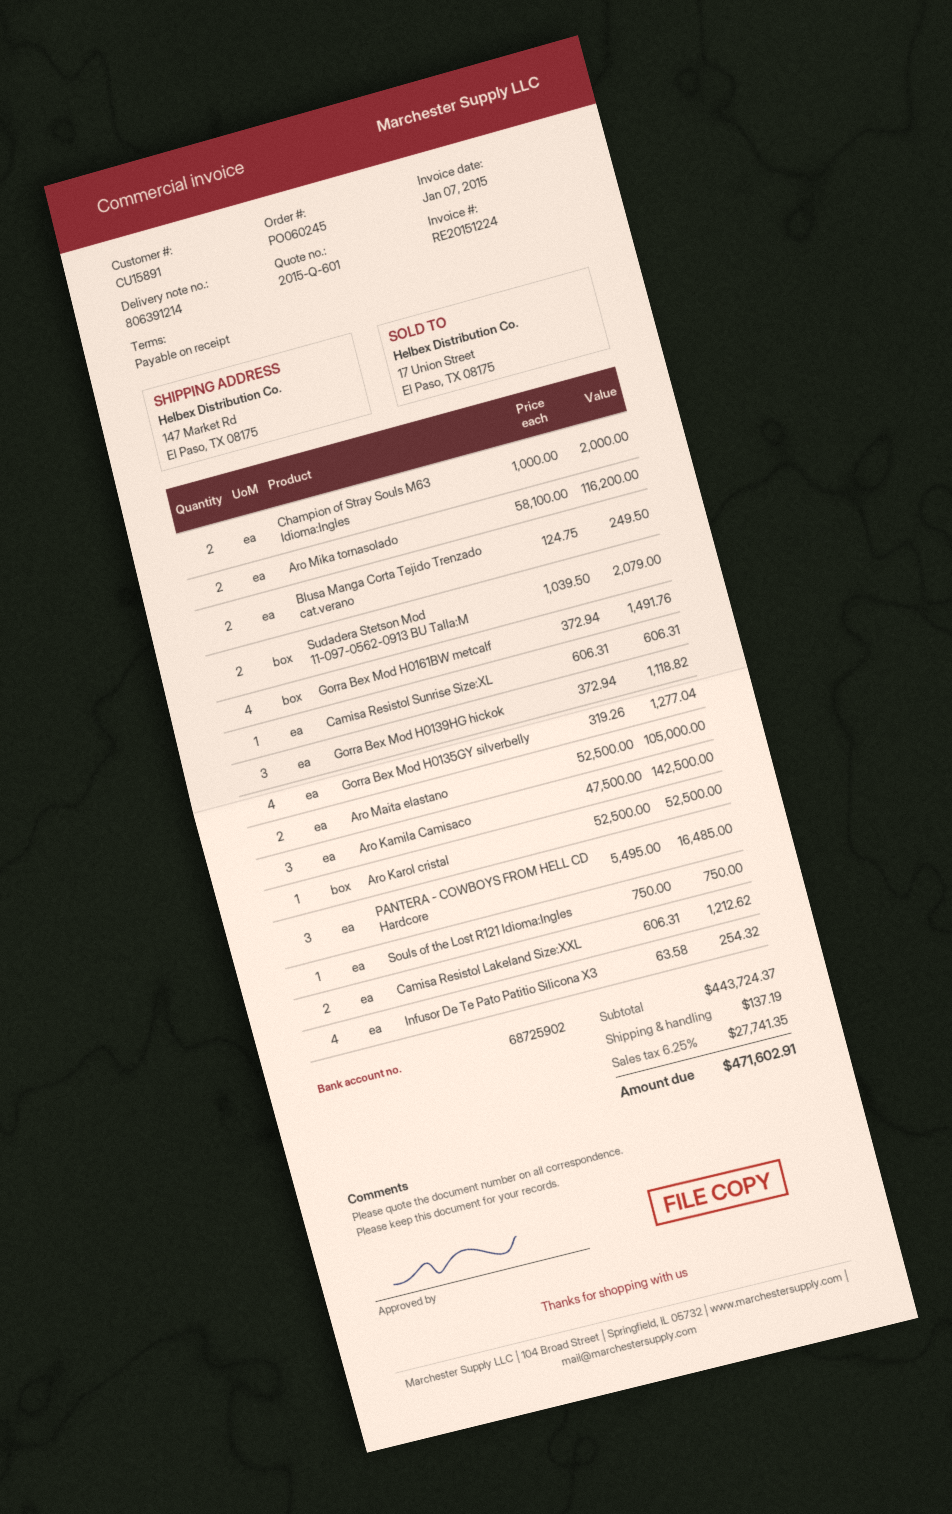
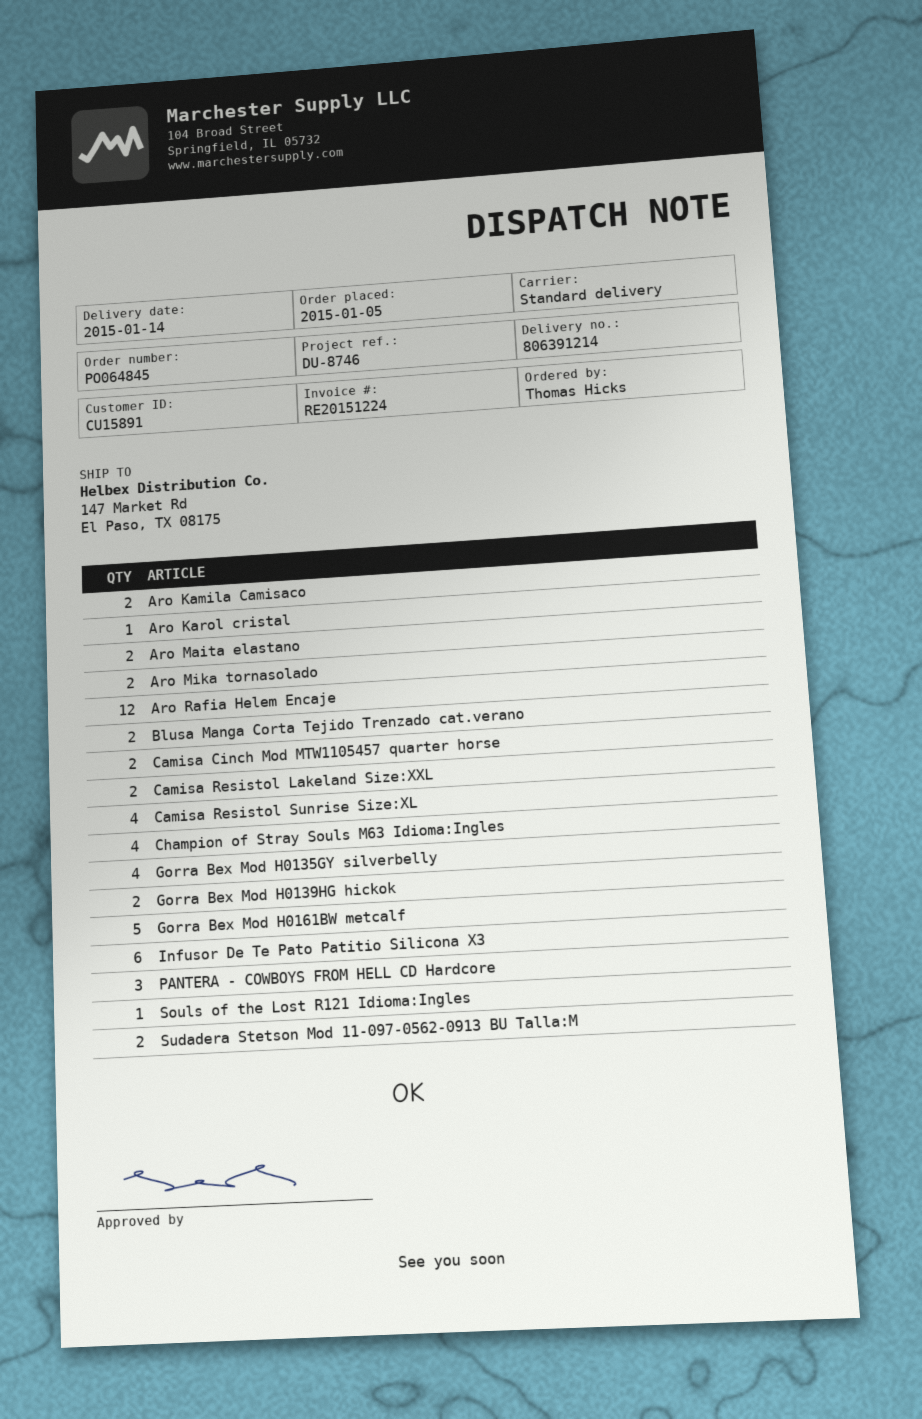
order number: PO060245 -> PO064845
Champion of Stray Souls M63 Idioma:Ingles: 2 -> 4
Gorra Bex Mod H0161BW metcalf: 4 -> 5
Camisa Resistol Sunrise Size:XL: 1 -> 4
Gorra Bex Mod H0139HG hickok: 3 -> 2
Aro Kamila Camisaco: 3 -> 2
Infusor De Te Pato Patitio Silicona X3: 4 -> 6
Aro Rafia Helem Encaje: none -> 12
Camisa Cinch Mod MTW1105457 quarter horse: none -> 2

